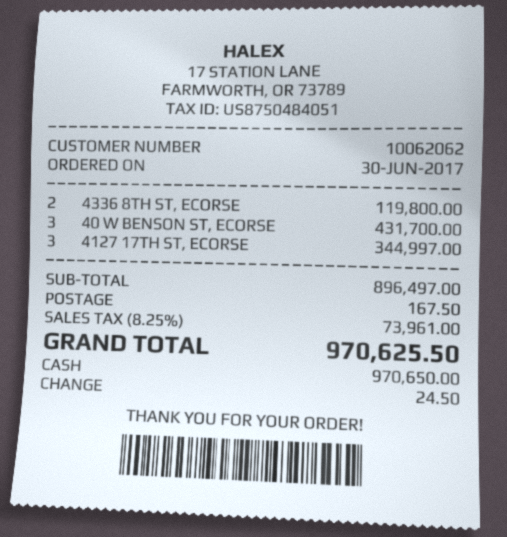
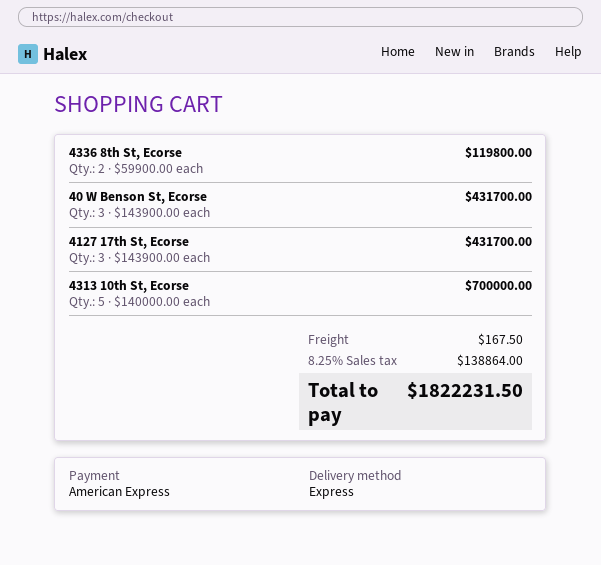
payment method: cash -> American Express
4127 17TH ST, ECORSE: 3 for 344997.00 -> 3 for 431700.00
4313 10th St, Ecorse: none -> 5 for 700000.00
tax: 8.25% = 73961.00 -> 8.25% = 138864.00
total: 970625.50 -> 1822231.50

